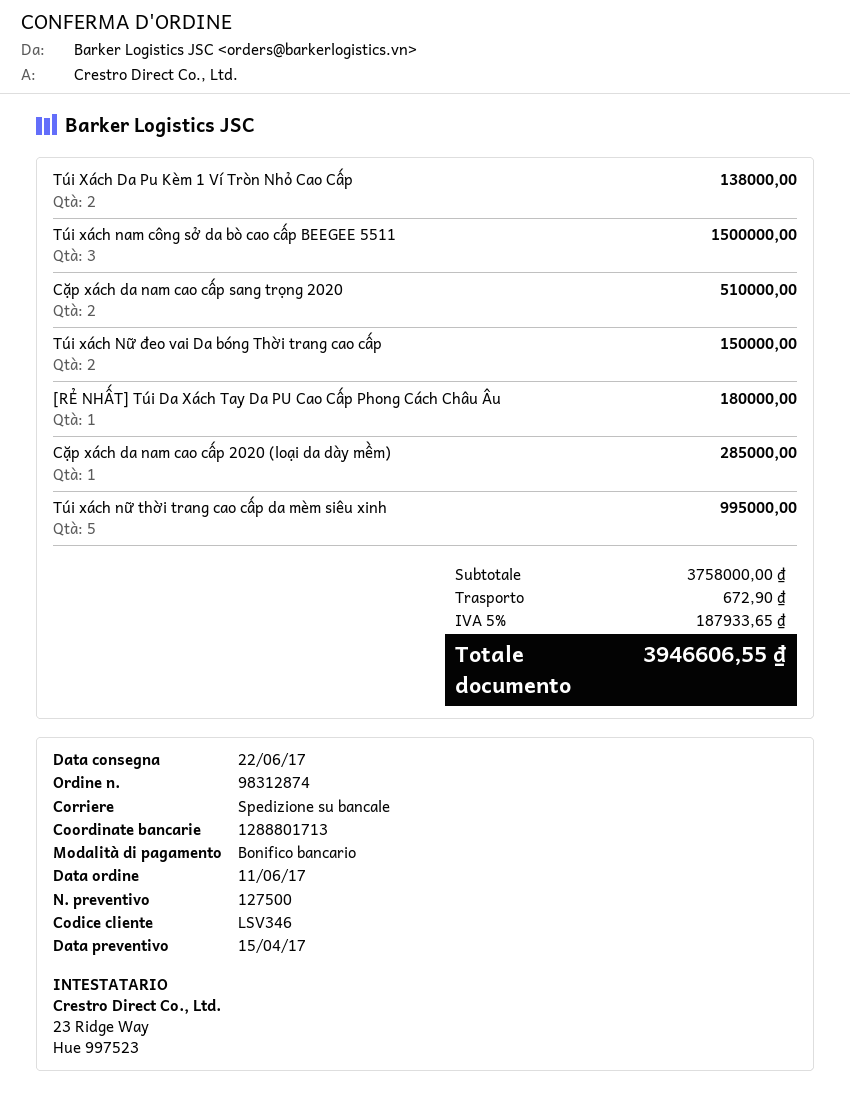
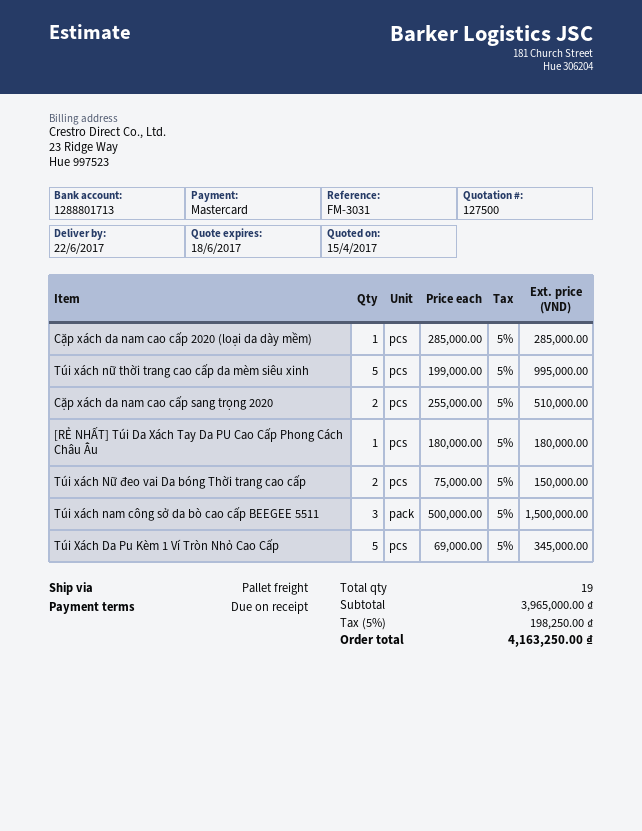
payment method: bank transfer -> Mastercard
Túi Xách Da Pu Kèm 1 Ví Tròn Nhỏ Cao Cấp: 2 for 138000.00 -> 5 for 345000.00
subtotal: 3758000.00 -> 3965000.00
shipping: 672.90 -> none
tax: 5% = 187933.65 -> 5% = 198250.00
total: 3946606.55 -> 4163250.00

